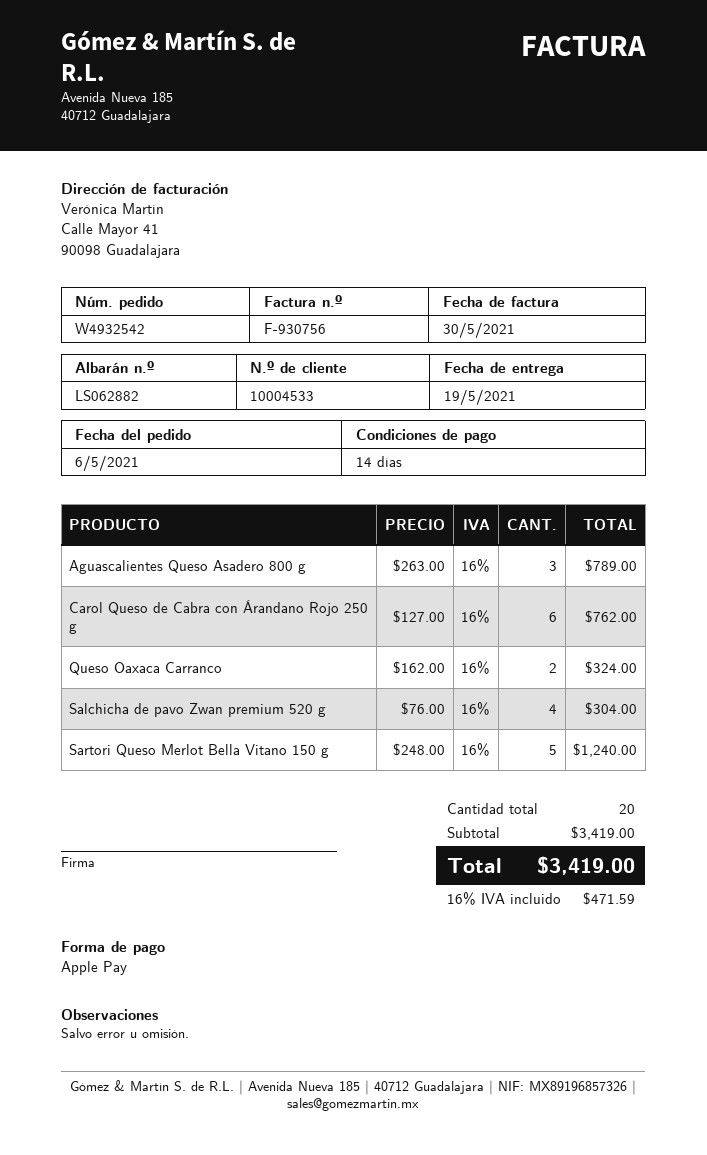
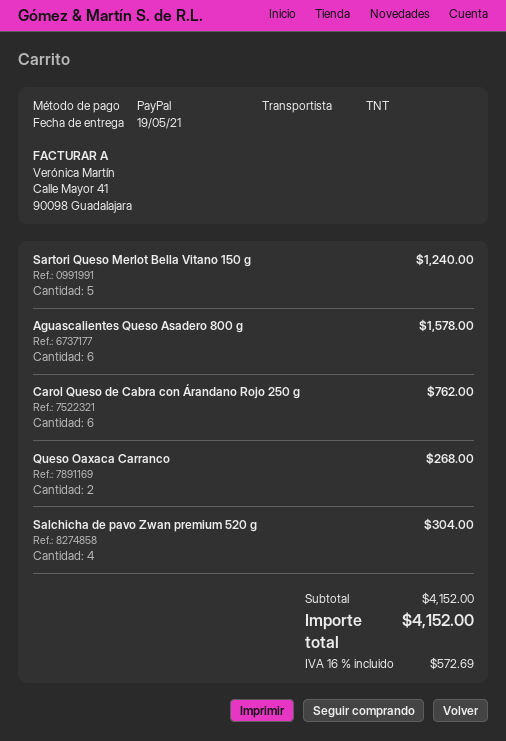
payment method: Apple Pay -> PayPal
Aguascalientes Queso Asadero 800 g: 3 for 789.00 -> 6 for 1578.00
Queso Oaxaca Carranco: 2 for 324.00 -> 2 for 268.00
subtotal: 3419.00 -> 4152.00
tax: 16% = 471.59 -> 16% = 572.69
total: 3419.00 -> 4152.00

